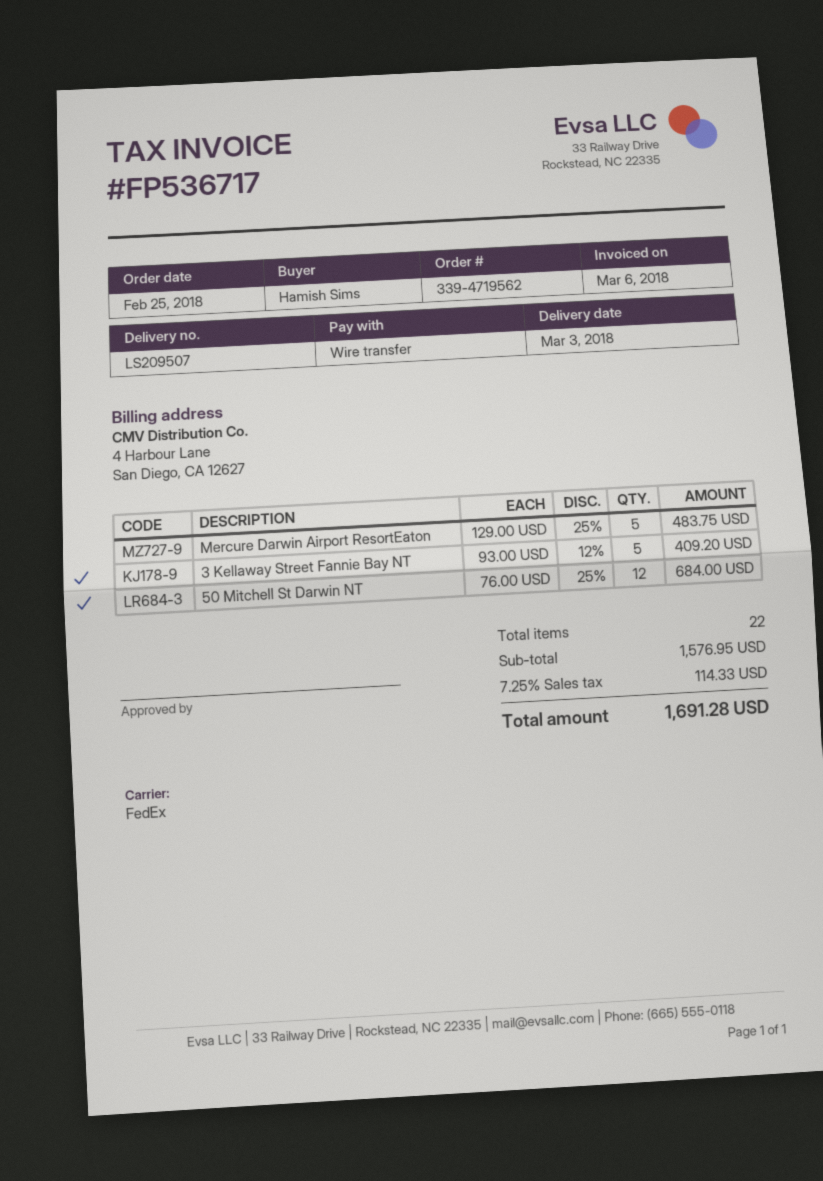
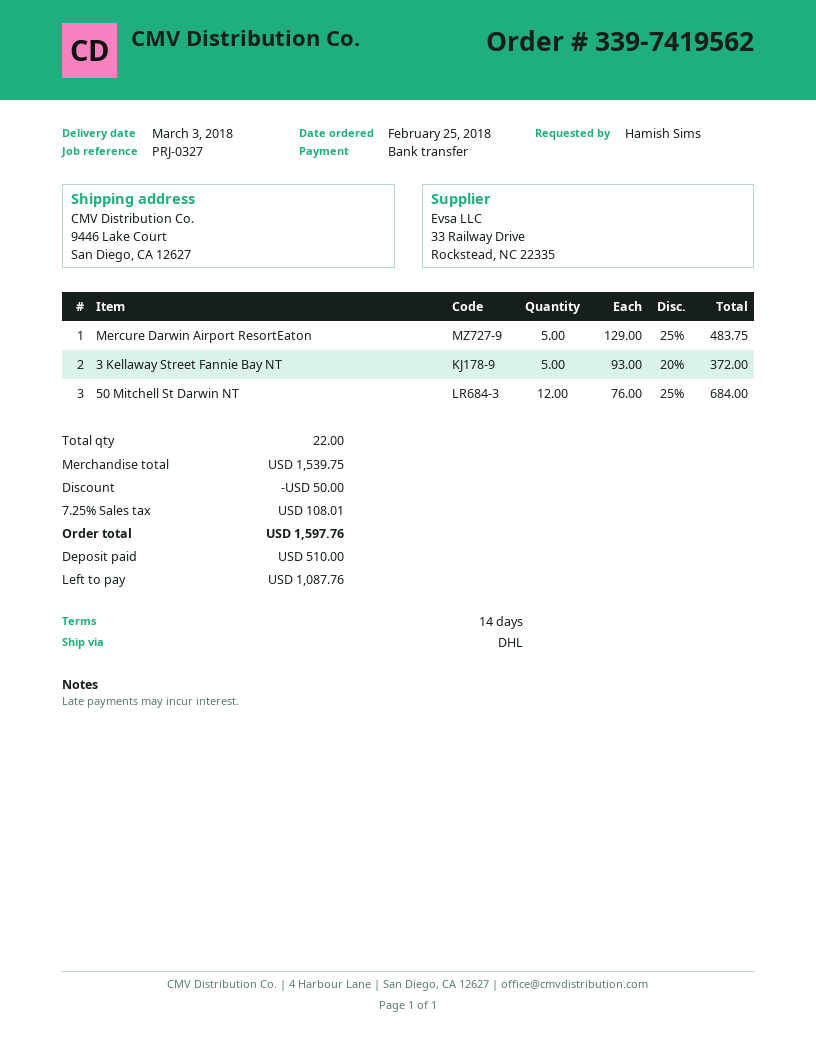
order number: 339-4719562 -> 339-7419562
shipping method: FedEx -> DHL
3 Kellaway Street Fannie Bay NT: 5 x 93.00 - 12% = 409.20 -> 5 x 93.00 - 20% = 372.00
subtotal: 1576.95 -> 1539.75
discount: none -> 50.00
tax: 7.25% = 114.33 -> 7.25% = 108.01
total: 1691.28 -> 1597.76

